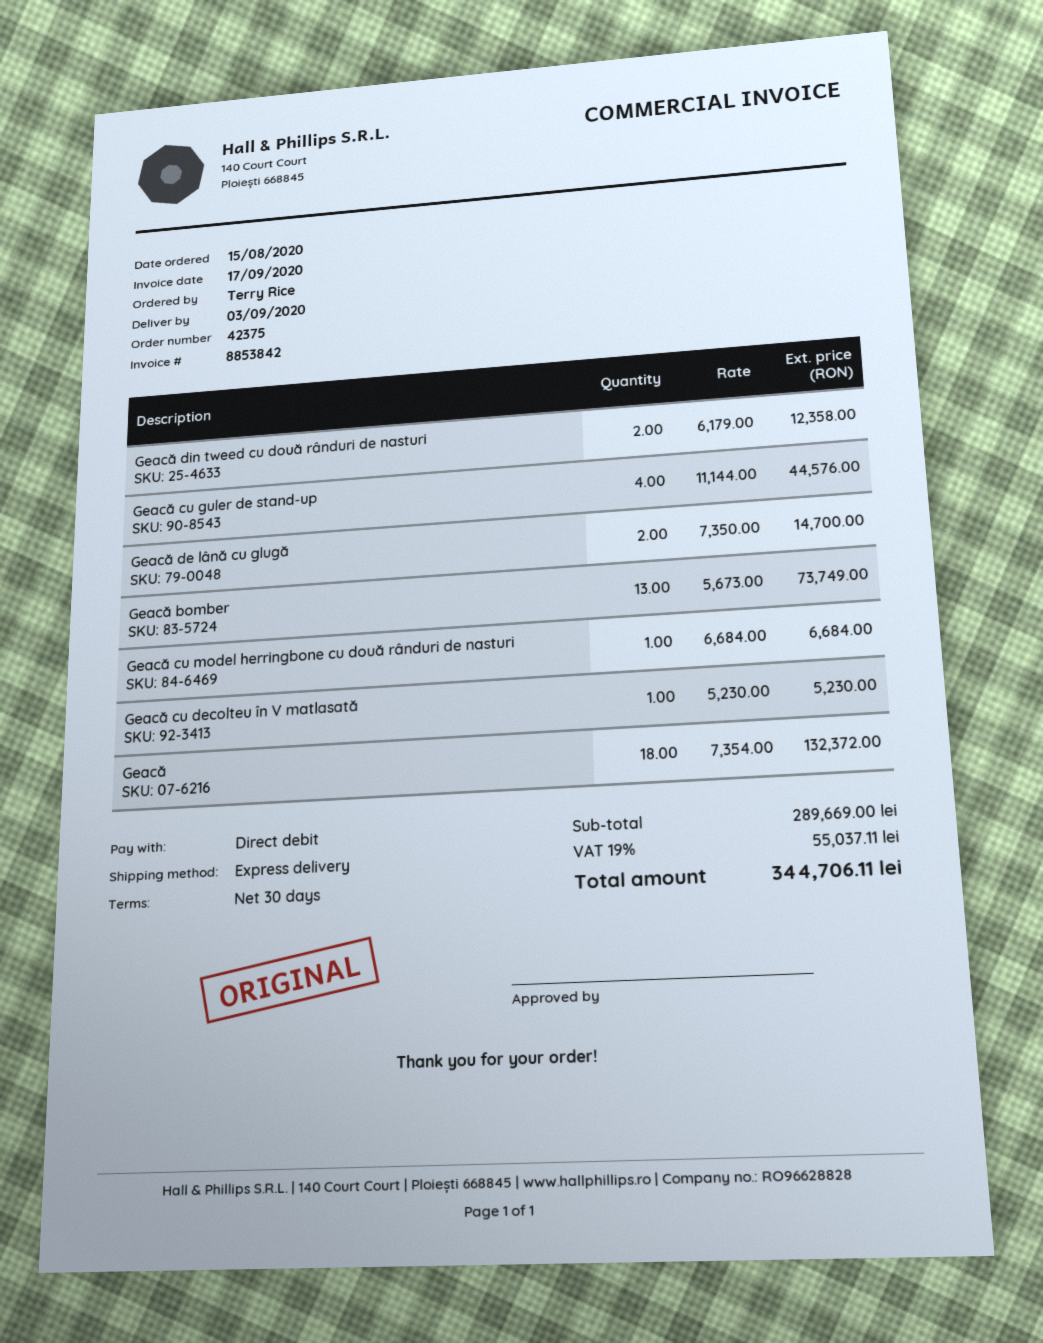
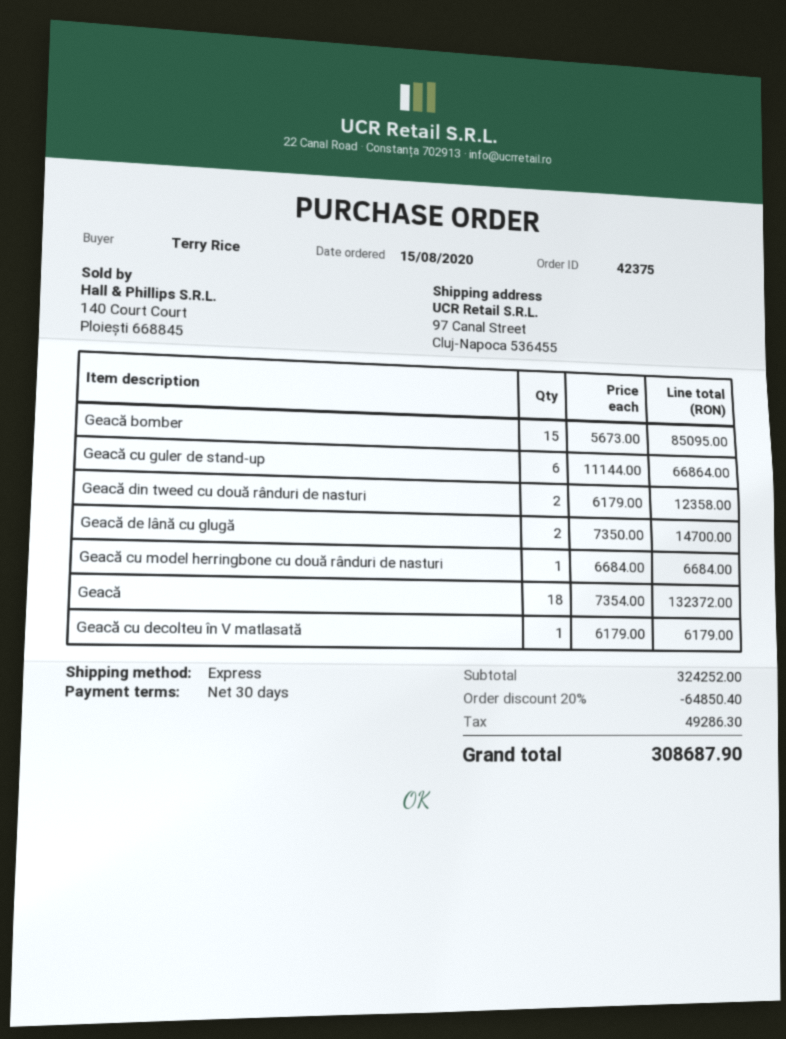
Geacă cu guler de stand-up: 4 x 11144.00 = 44576.00 -> 6 x 11144.00 = 66864.00
Geacă bomber: 13 x 5673.00 = 73749.00 -> 15 x 5673.00 = 85095.00
Geacă cu decolteu în V matlasată: 1 x 5230.00 = 5230.00 -> 1 x 6179.00 = 6179.00
subtotal: 289669.00 -> 324252.00
discount: none -> 20% = 64850.40
tax: 55037.11 -> 49286.30
total: 344706.11 -> 308687.90

